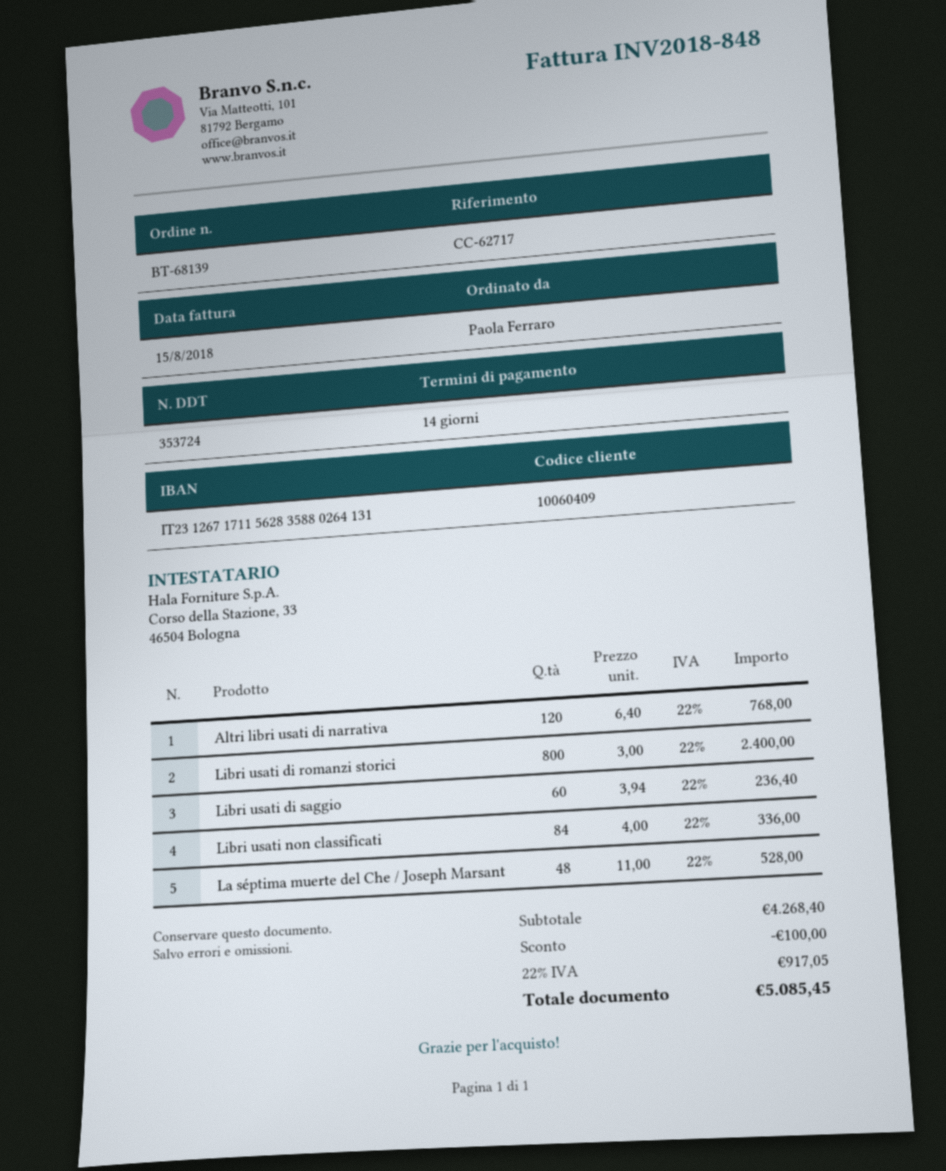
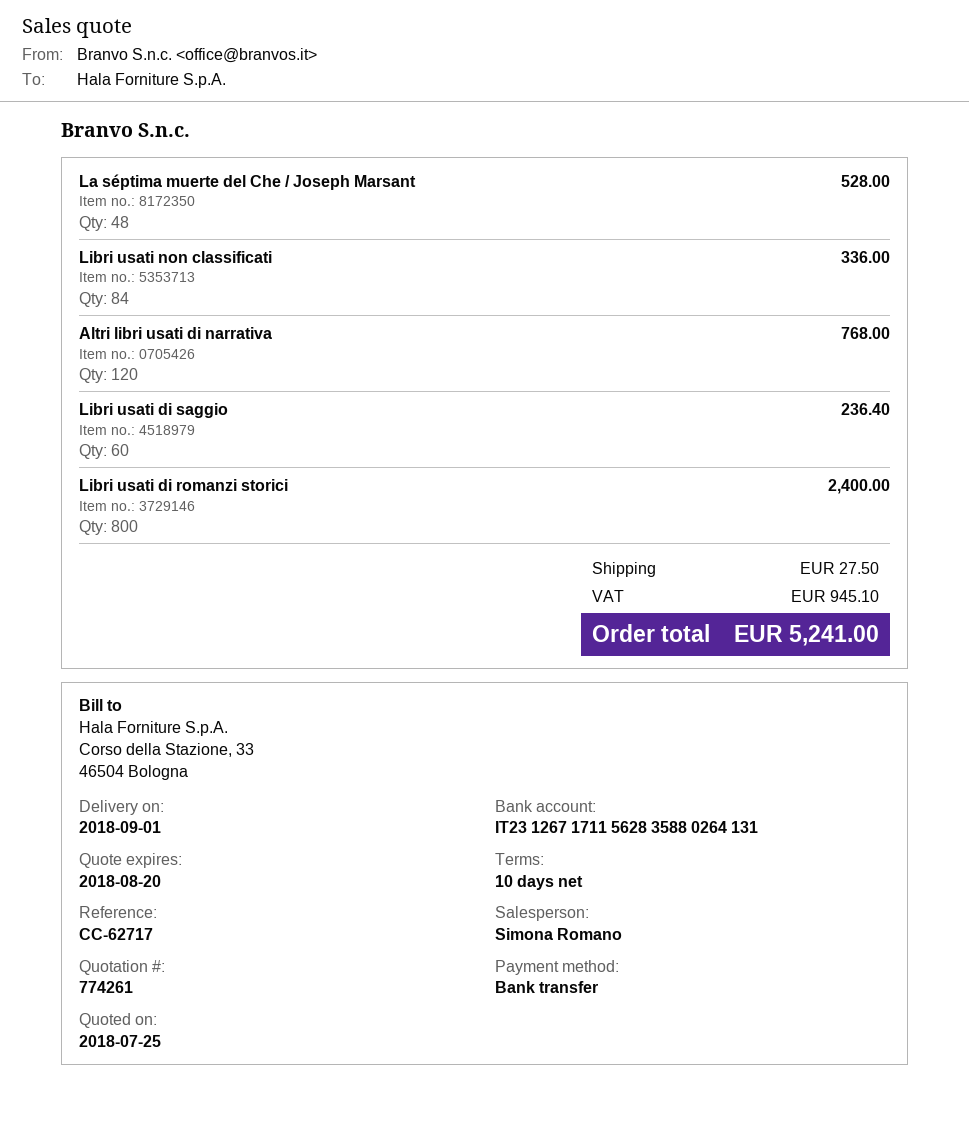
payment terms: 14 days -> 10 days
discount: 100.00 -> none
shipping: none -> 27.50
tax: 917.05 -> 945.10
total: 5085.45 -> 5241.00

